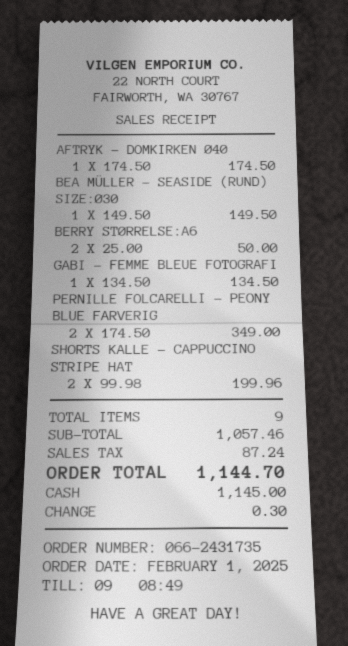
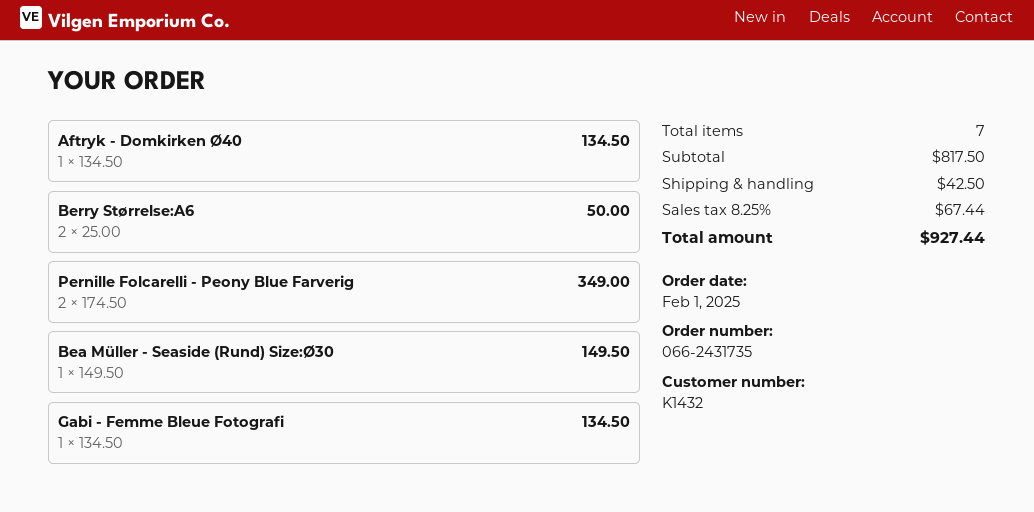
AFTRYK - DOMKIRKEN Ø40: 1 x 174.50 = 174.50 -> 1 x 134.50 = 134.50
SHORTS KALLE - CAPPUCCINO STRIPE HAT: 2 x 99.98 = 199.96 -> none
total quantity: 9 -> 7
subtotal: 1057.46 -> 817.50
shipping: none -> 42.50
tax: 87.24 -> 67.44
total: 1144.70 -> 927.44

